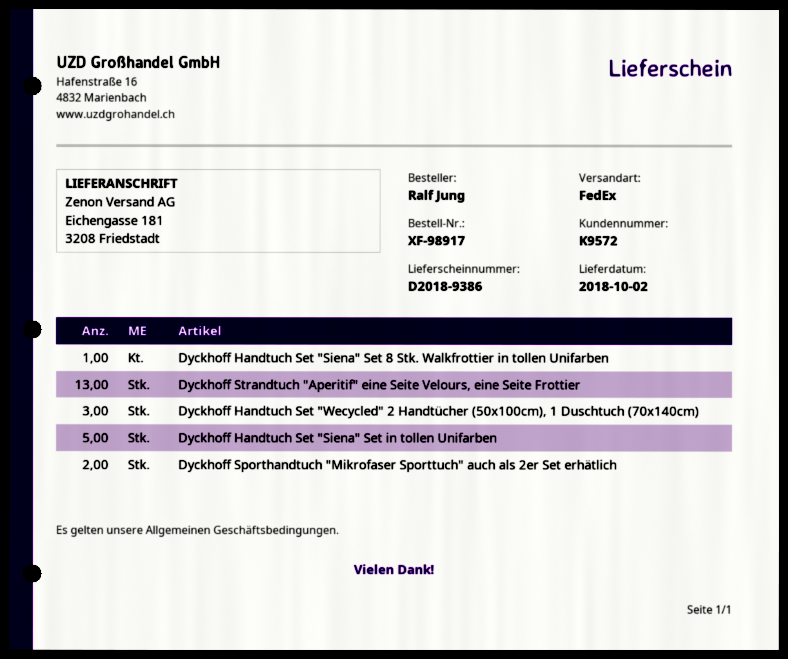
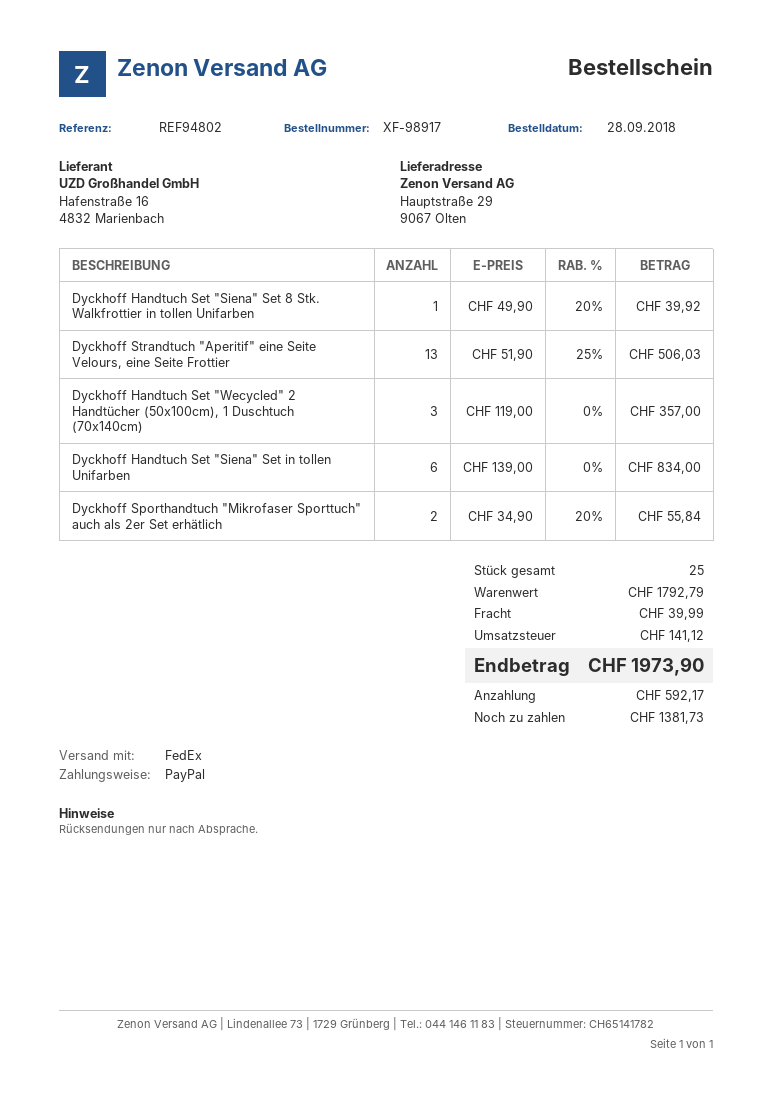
ship to: Eichengasse 181, 3208 Friedstadt -> Hauptstraße 29, 9067 Olten
Dyckhoff Handtuch Set "Siena" Set in tollen Unifarben: 5 -> 6

